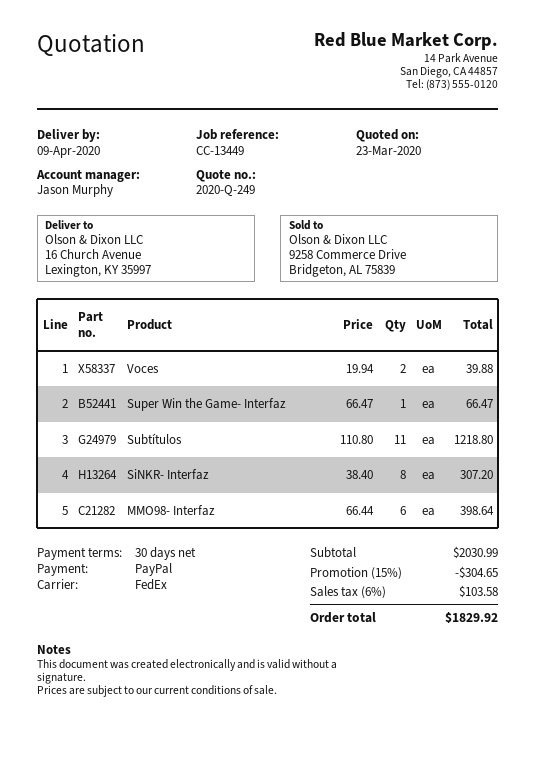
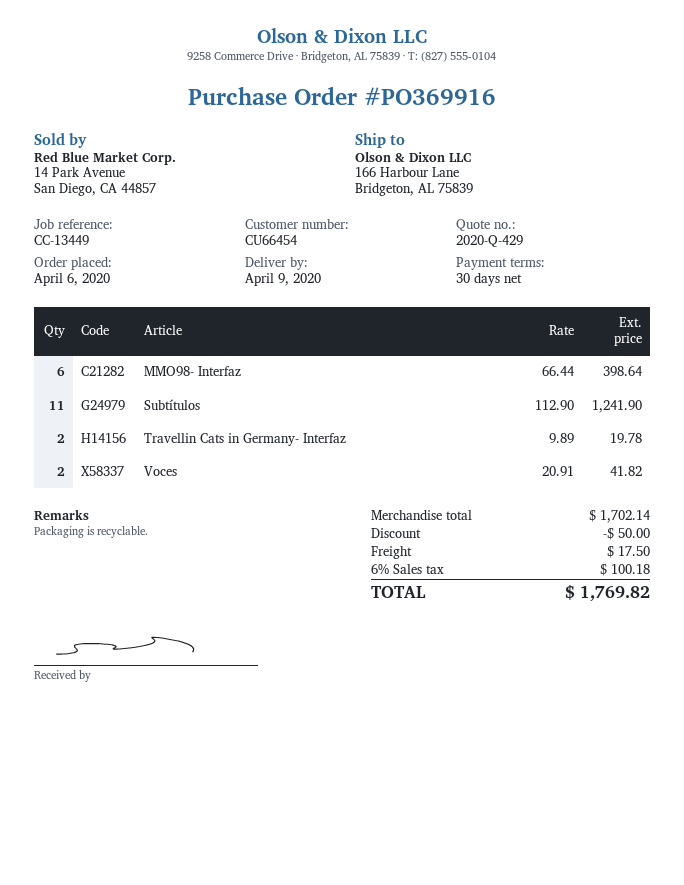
quote number: 2020-Q-249 -> 2020-Q-429
ship to: 16 Church Avenue, Lexington, KY 35997 -> 166 Harbour Lane, Bridgeton, AL 75839
Voces: 2 x 19.94 = 39.88 -> 2 x 20.91 = 41.82
Super Win the Game- Interfaz: 1 x 66.47 = 66.47 -> none
Subtítulos: 11 x 110.80 = 1218.80 -> 11 x 112.90 = 1241.90
SiNKR- Interfaz: 8 x 38.40 = 307.20 -> none
Travellin Cats in Germany- Interfaz: none -> 2 x 9.89 = 19.78
subtotal: 2030.99 -> 1702.14
discount: 304.65 -> 50.00
shipping: none -> 17.50
tax: 6% = 103.58 -> 6% = 100.18
total: 1829.92 -> 1769.82

